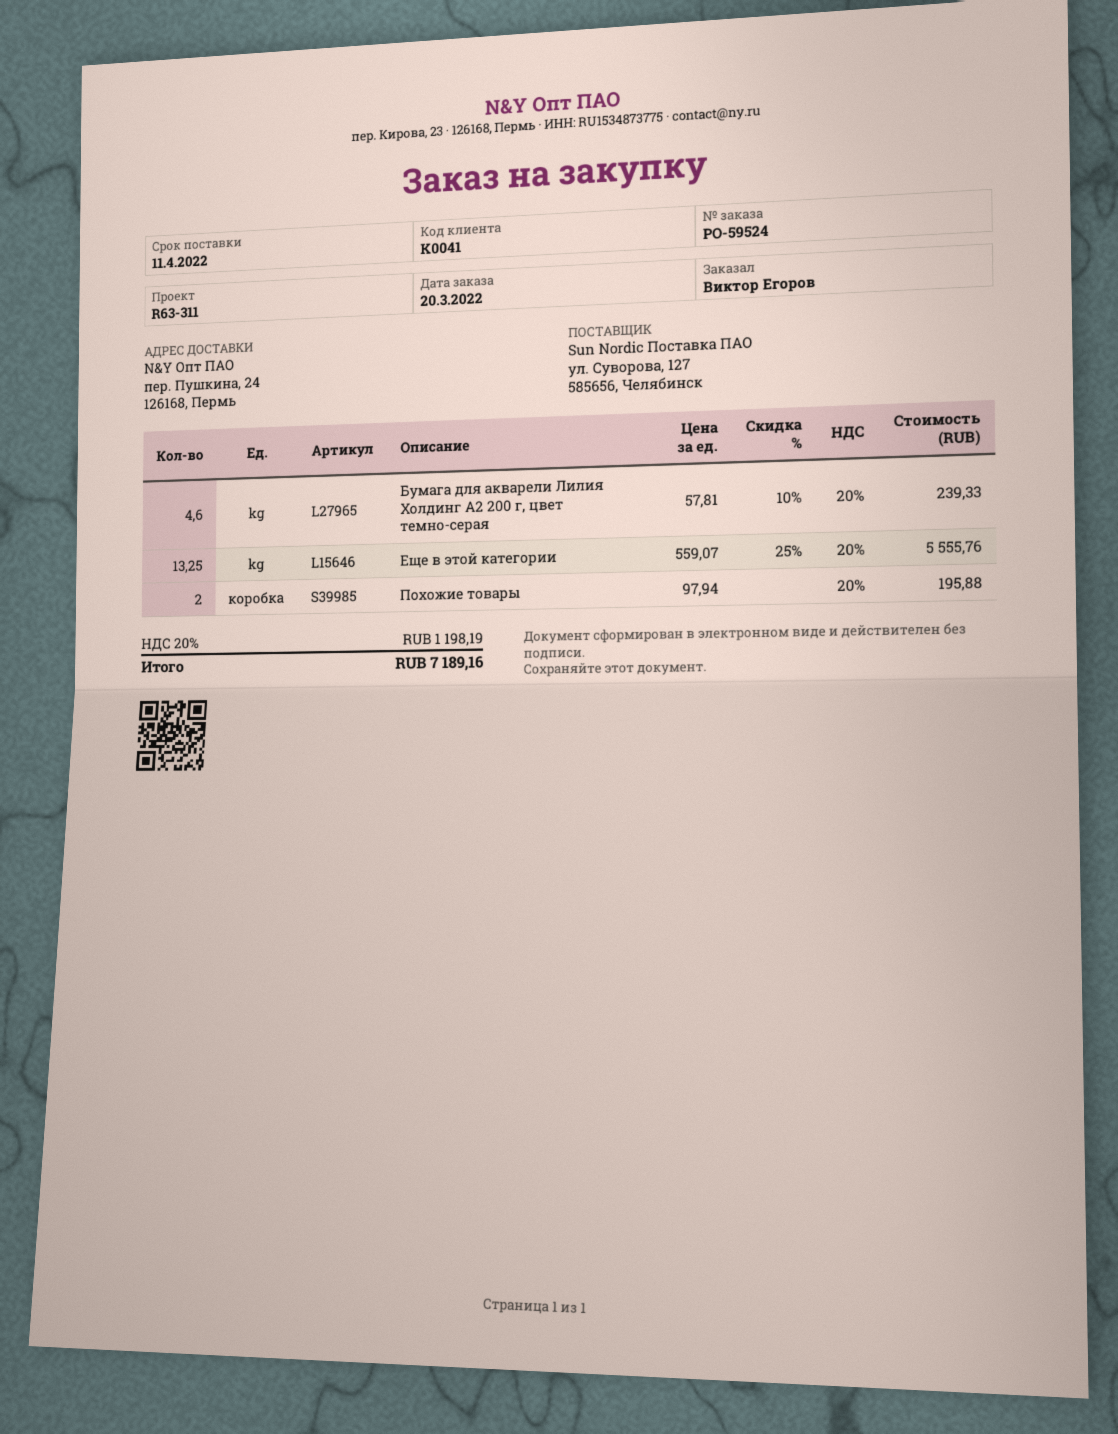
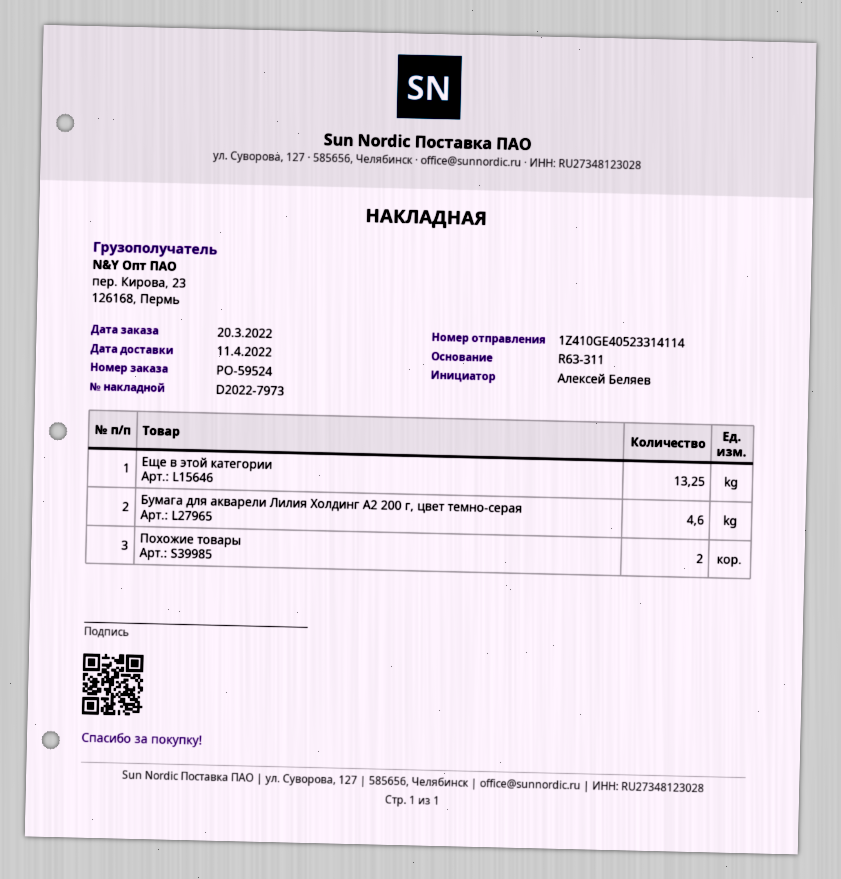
ordered by: Виктор Егоров -> Алексей Беляев
ship to: пер. Пушкина, 24, 126168, Пермь -> пер. Кирова, 23, 126168, Пермь

